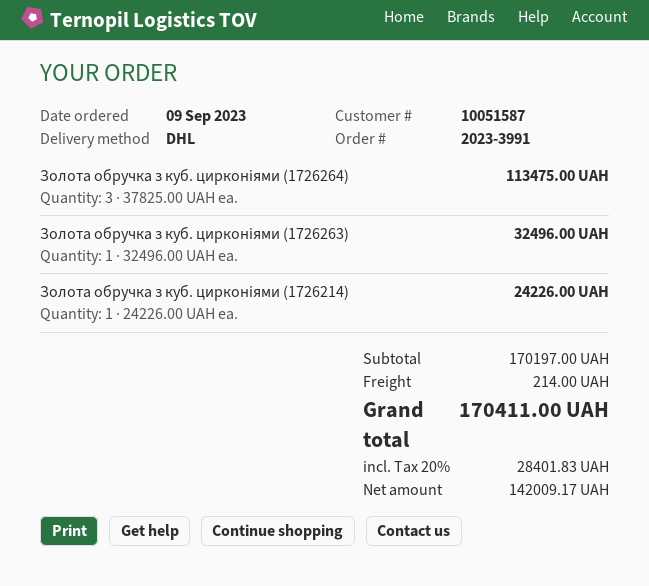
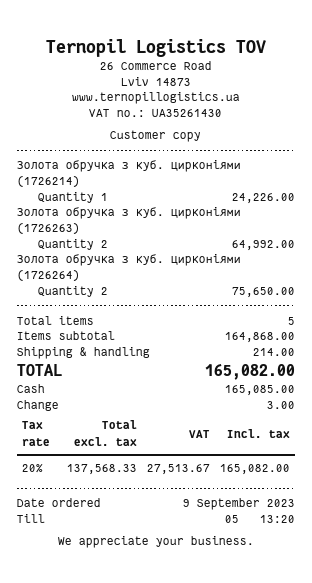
Золота обручка з куб. цирконіями (1726264): 3 for 113475.00 -> 2 for 75650.00
Золота обручка з куб. цирконіями (1726263): 1 for 32496.00 -> 2 for 64992.00
subtotal: 170197.00 -> 164868.00
net: 142009.17 -> 137568.33
tax: 20% = 28401.83 -> 20% = 27513.67
total: 170411.00 -> 165082.00

